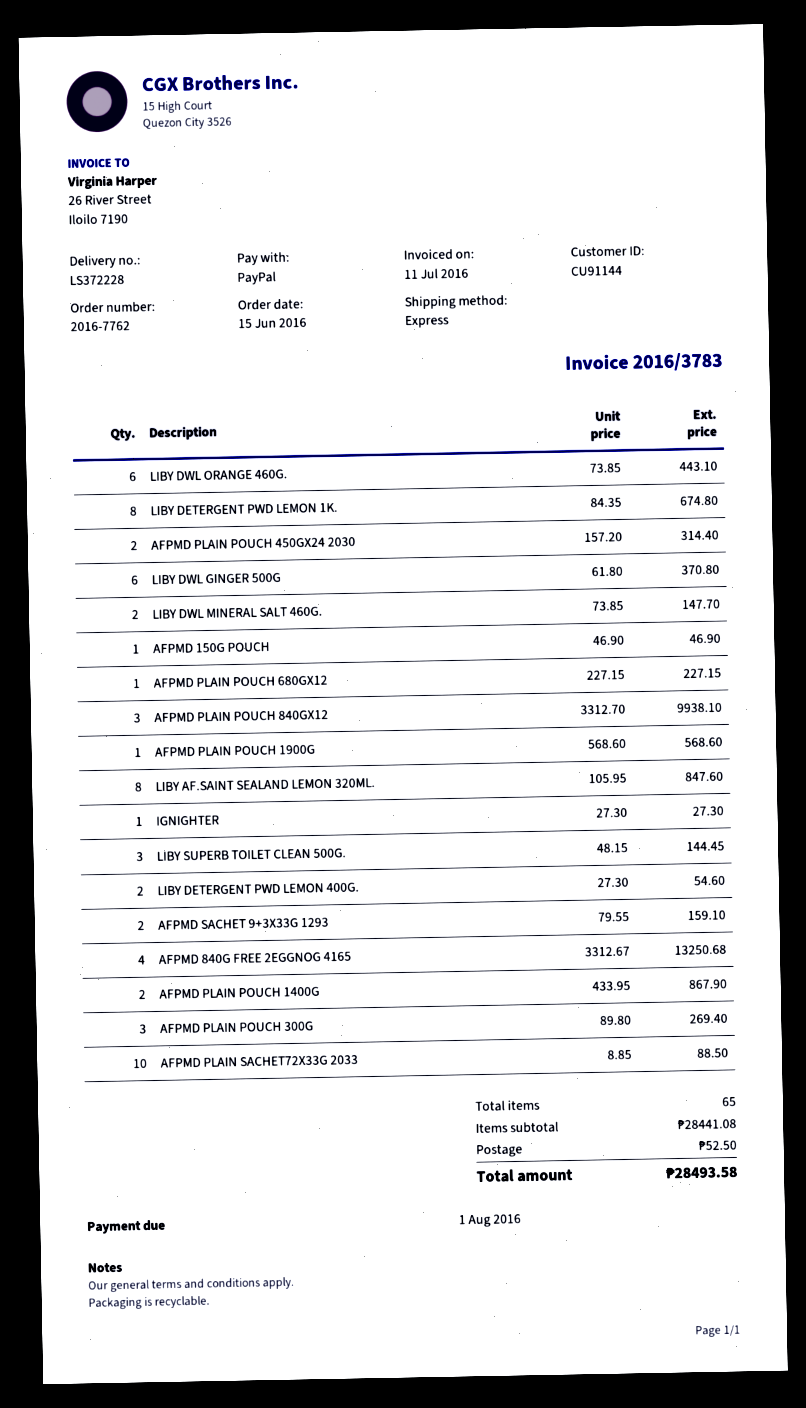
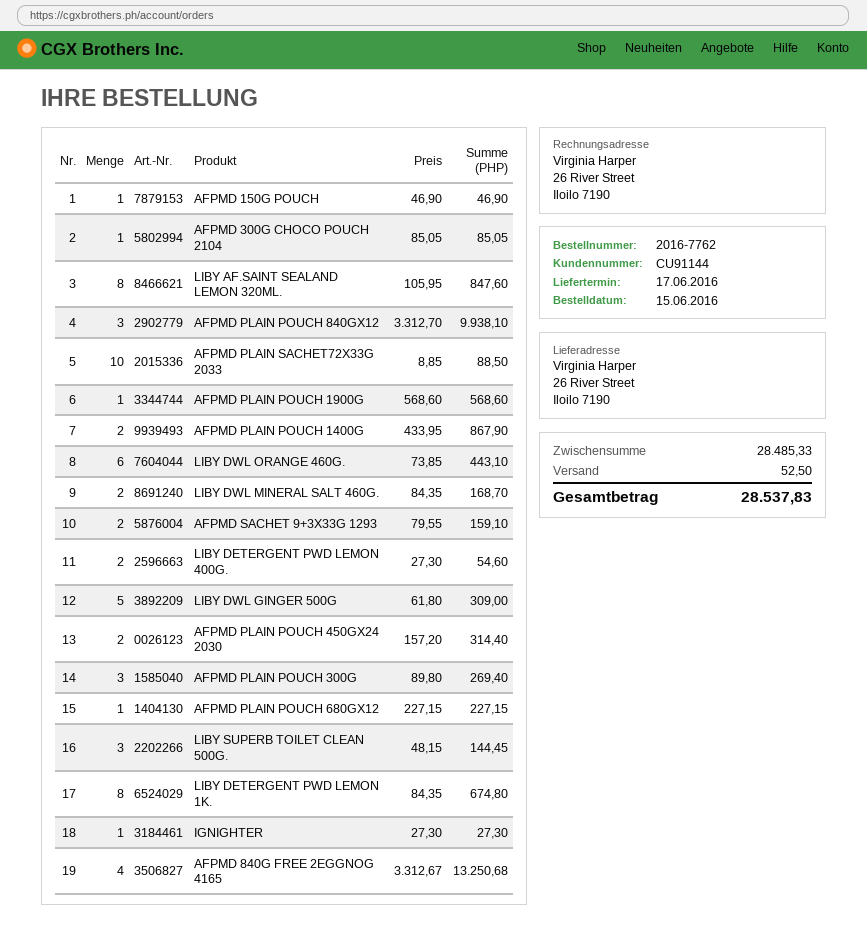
LIBY DWL GINGER 500G: 6 x 61.80 = 370.80 -> 5 x 61.80 = 309.00
LIBY DWL MINERAL SALT 460G.: 2 x 73.85 = 147.70 -> 2 x 84.35 = 168.70
AFPMD 300G CHOCO POUCH 2104: none -> 1 x 85.05 = 85.05
subtotal: 28441.08 -> 28485.33
total: 28493.58 -> 28537.83

